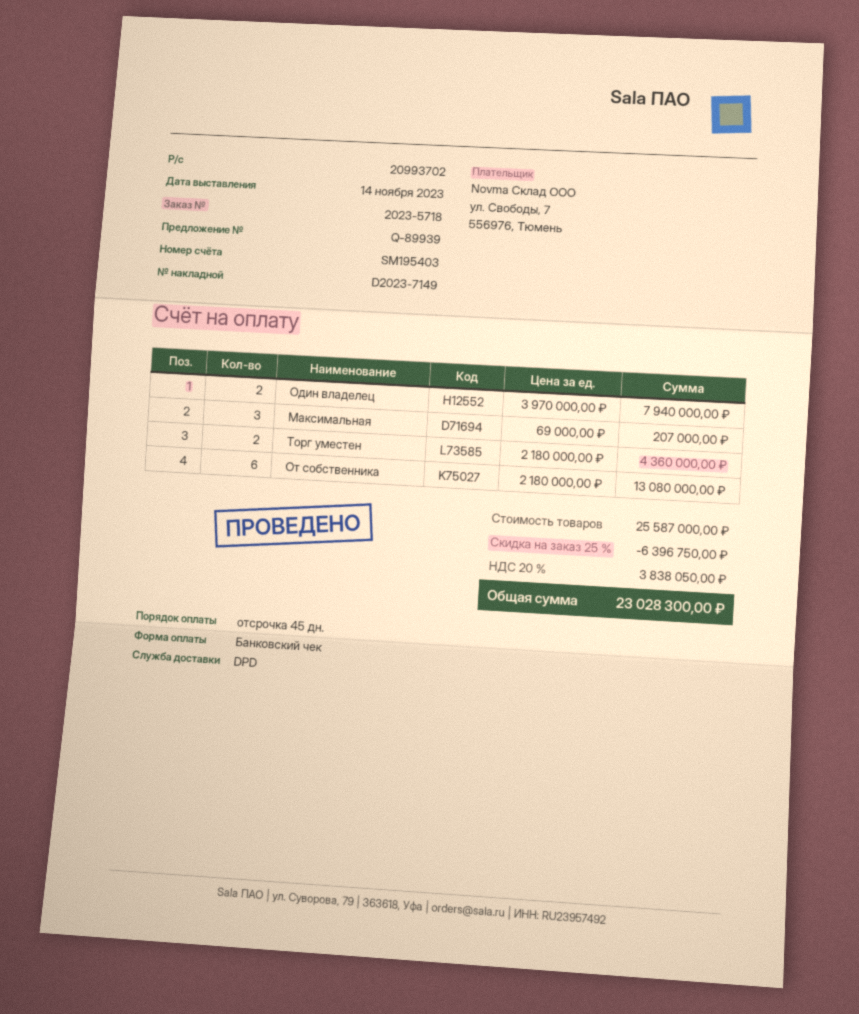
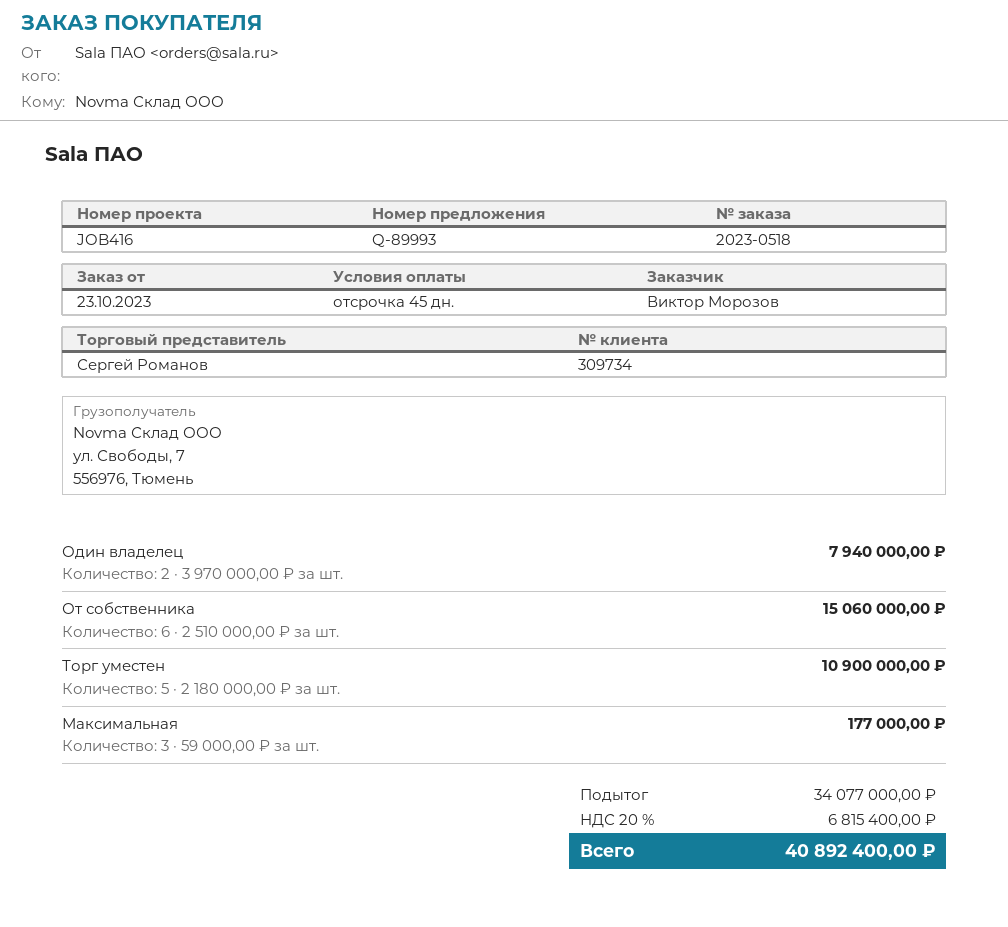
quote number: Q-89939 -> Q-89993
order number: 2023-5718 -> 2023-0518
Максимальная: 3 x 69000.00 = 207000.00 -> 3 x 59000.00 = 177000.00
Торг уместен: 2 x 2180000.00 = 4360000.00 -> 5 x 2180000.00 = 10900000.00
От собственника: 6 x 2180000.00 = 13080000.00 -> 6 x 2510000.00 = 15060000.00
subtotal: 25587000.00 -> 34077000.00
discount: 25% = 6396750.00 -> none
tax: 20% = 3838050.00 -> 20% = 6815400.00
total: 23028300.00 -> 40892400.00

